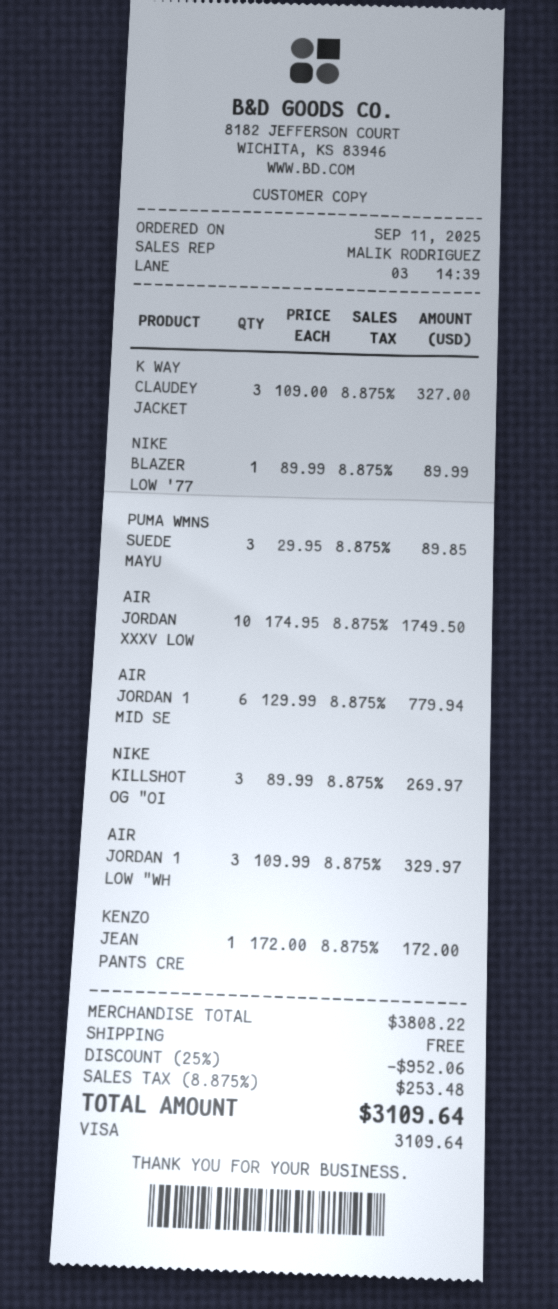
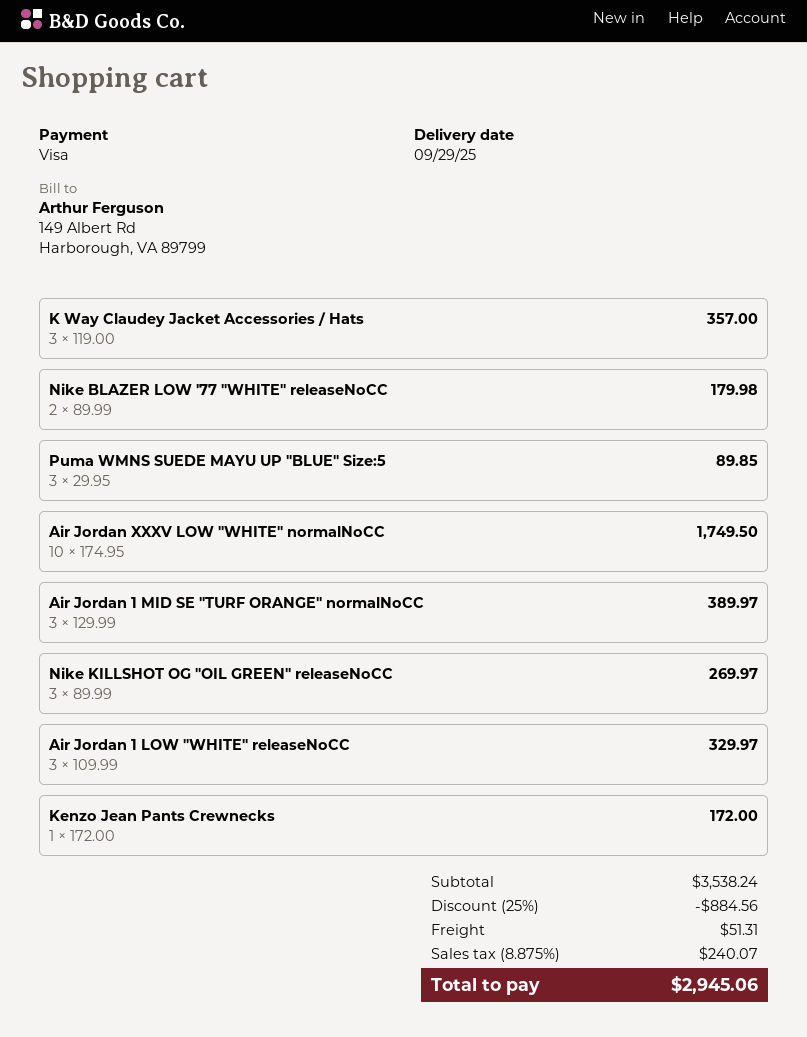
K WAY CLAUDEY JACKET: 3 x 109.00 = 327.00 -> 3 x 119.00 = 357.00
NIKE BLAZER LOW '77: 1 x 89.99 = 89.99 -> 2 x 89.99 = 179.98
AIR JORDAN 1 MID SE: 6 x 129.99 = 779.94 -> 3 x 129.99 = 389.97
subtotal: 3808.22 -> 3538.24
discount: 25% = 952.06 -> 25% = 884.56
shipping: 0.00 -> 51.31
tax: 8.875% = 253.48 -> 8.875% = 240.07
total: 3109.64 -> 2945.06

